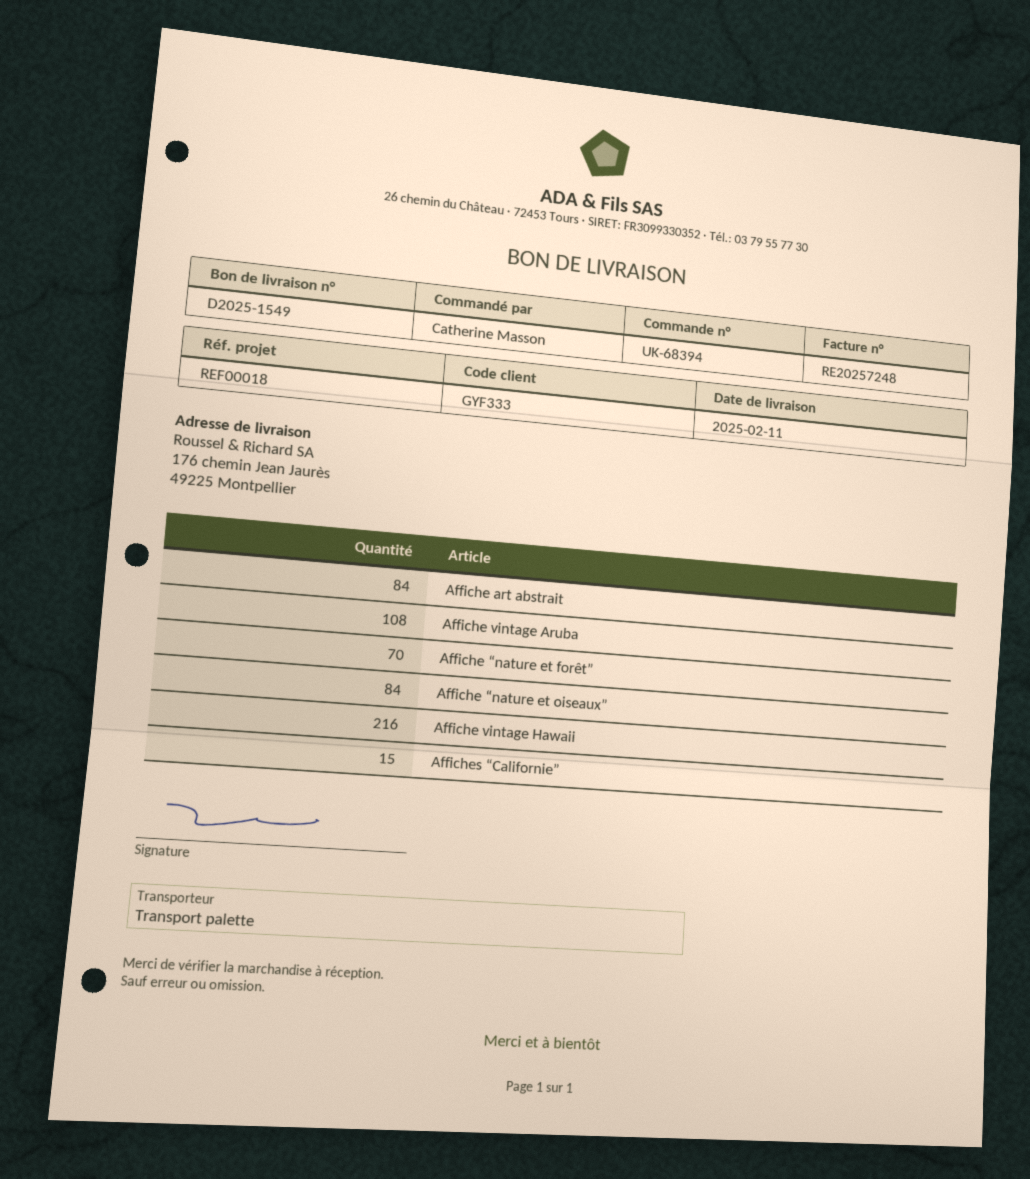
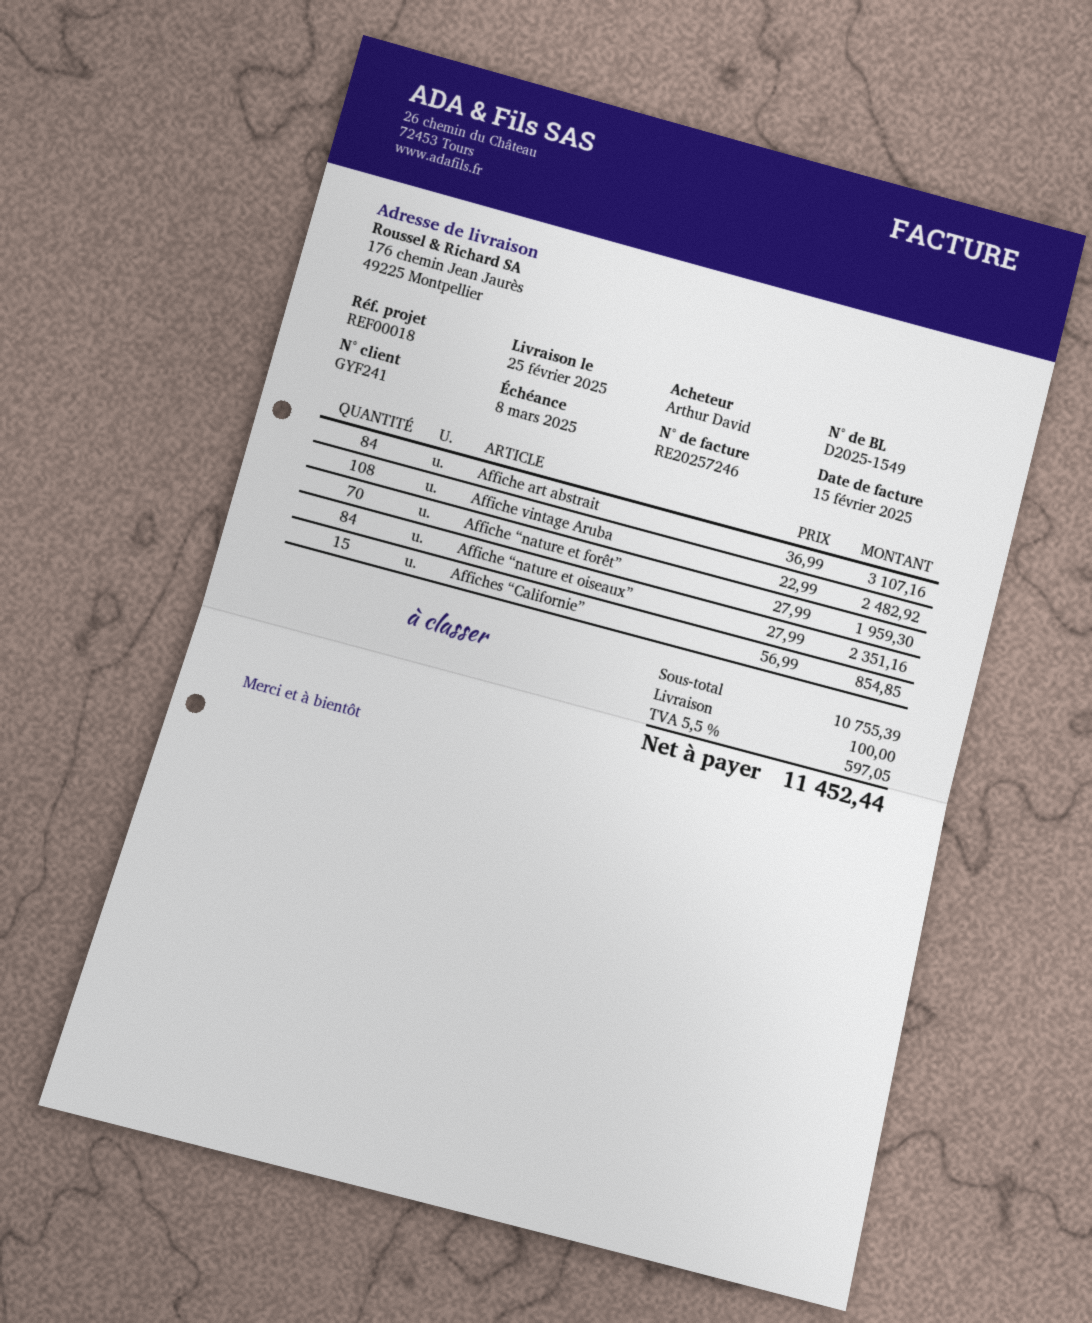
delivery date: 2025-02-11 -> 2025-02-25
invoice number: RE20257248 -> RE20257246
customer number: GYF333 -> GYF241
ordered by: Catherine Masson -> Arthur David
Affiche vintage Hawaii: 216 -> none

